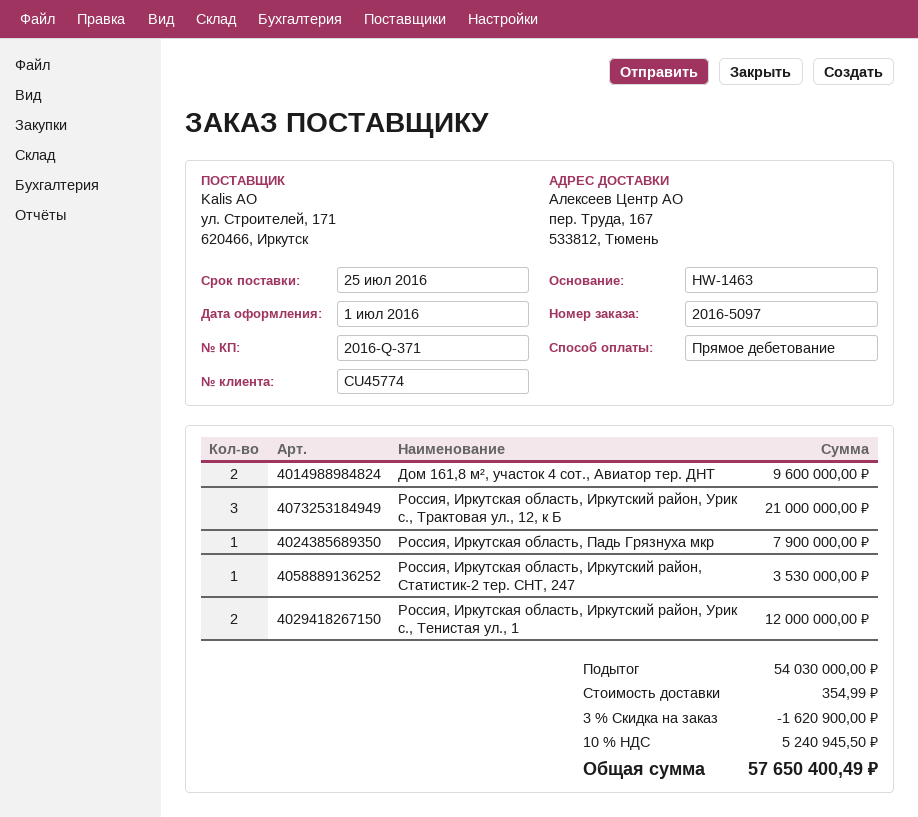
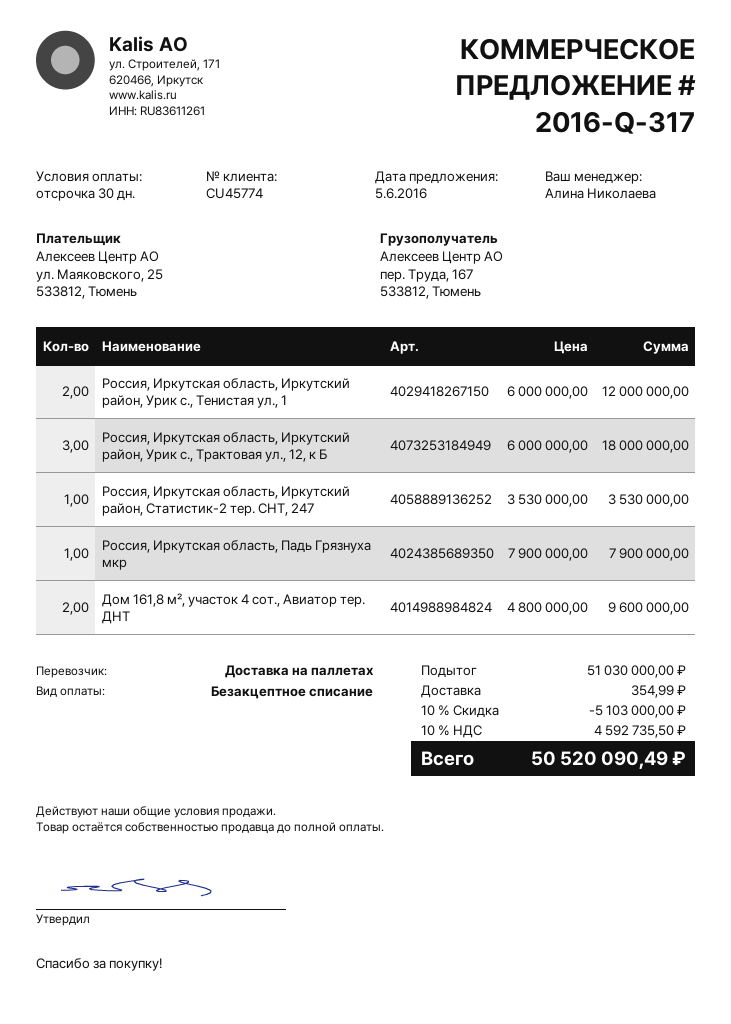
quote number: 2016-Q-371 -> 2016-Q-317
Россия, Иркутская область, Иркутский район, Урик с., Трактовая ул., 12, к Б: 3 for 21000000.00 -> 3 for 18000000.00
subtotal: 54030000.00 -> 51030000.00
discount: 3% = 1620900.00 -> 10% = 5103000.00
tax: 10% = 5240945.50 -> 10% = 4592735.50
total: 57650400.49 -> 50520090.49

